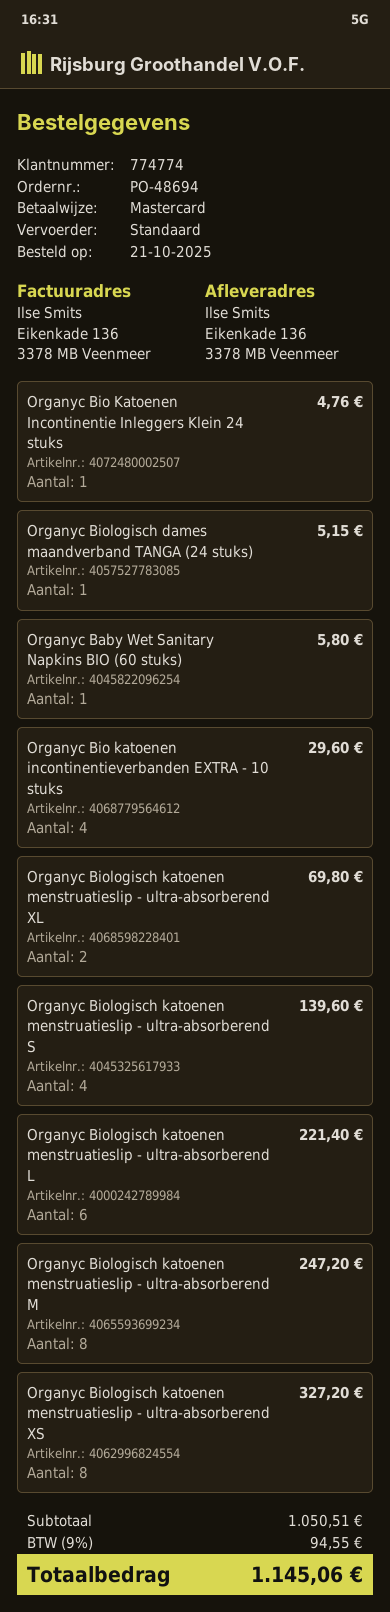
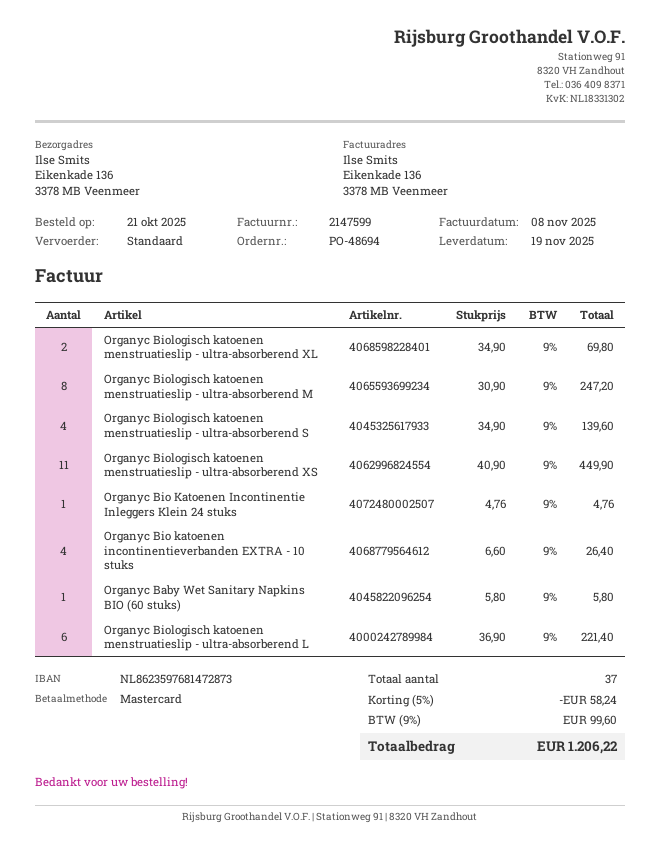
Organyc Biologisch dames maandverband TANGA (24 stuks): 1 for 5.15 -> none
Organyc Bio katoenen incontinentieverbanden EXTRA - 10 stuks: 4 for 29.60 -> 4 for 26.40
Organyc Biologisch katoenen menstruatieslip - ultra-absorberend XS: 8 for 327.20 -> 11 for 449.90
discount: none -> 5% = 58.24
tax: 9% = 94.55 -> 9% = 99.60
total: 1145.06 -> 1206.22

